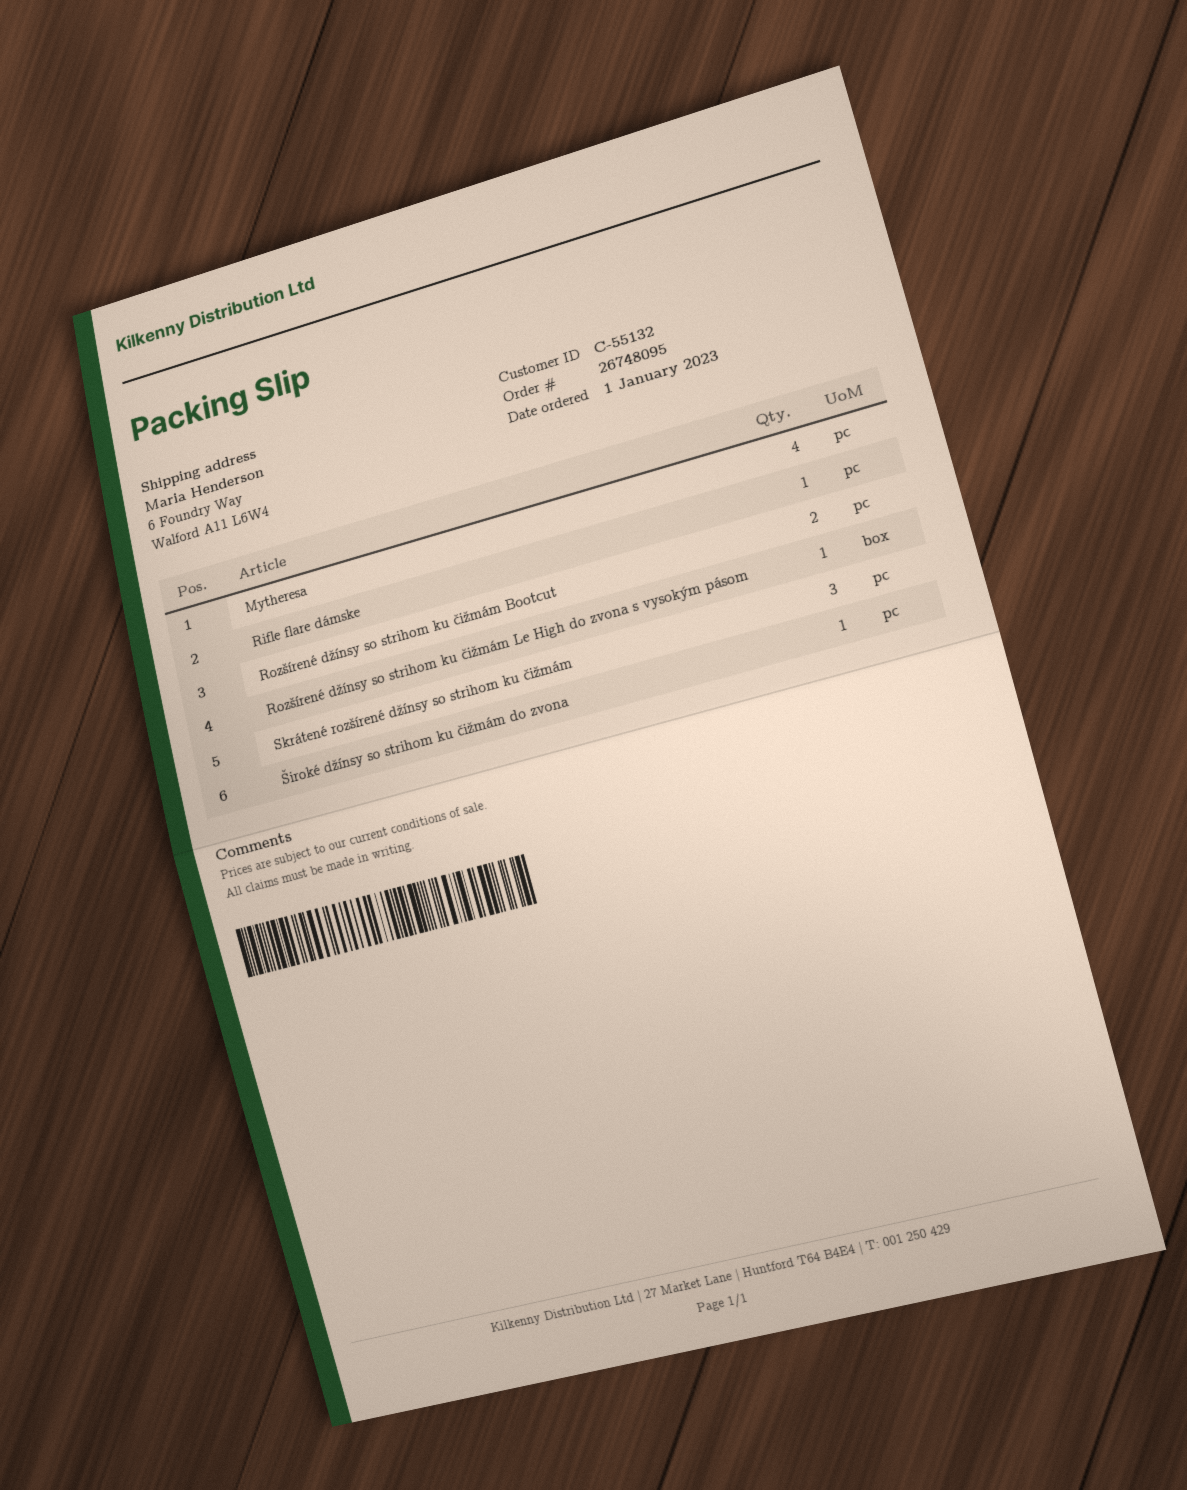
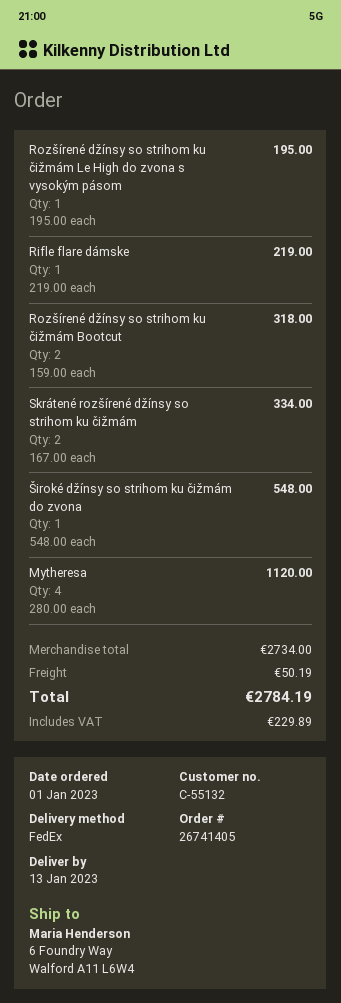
order number: 26748095 -> 26741405
Skrátené rozšírené džínsy so strihom ku čižmám: 3 -> 2

